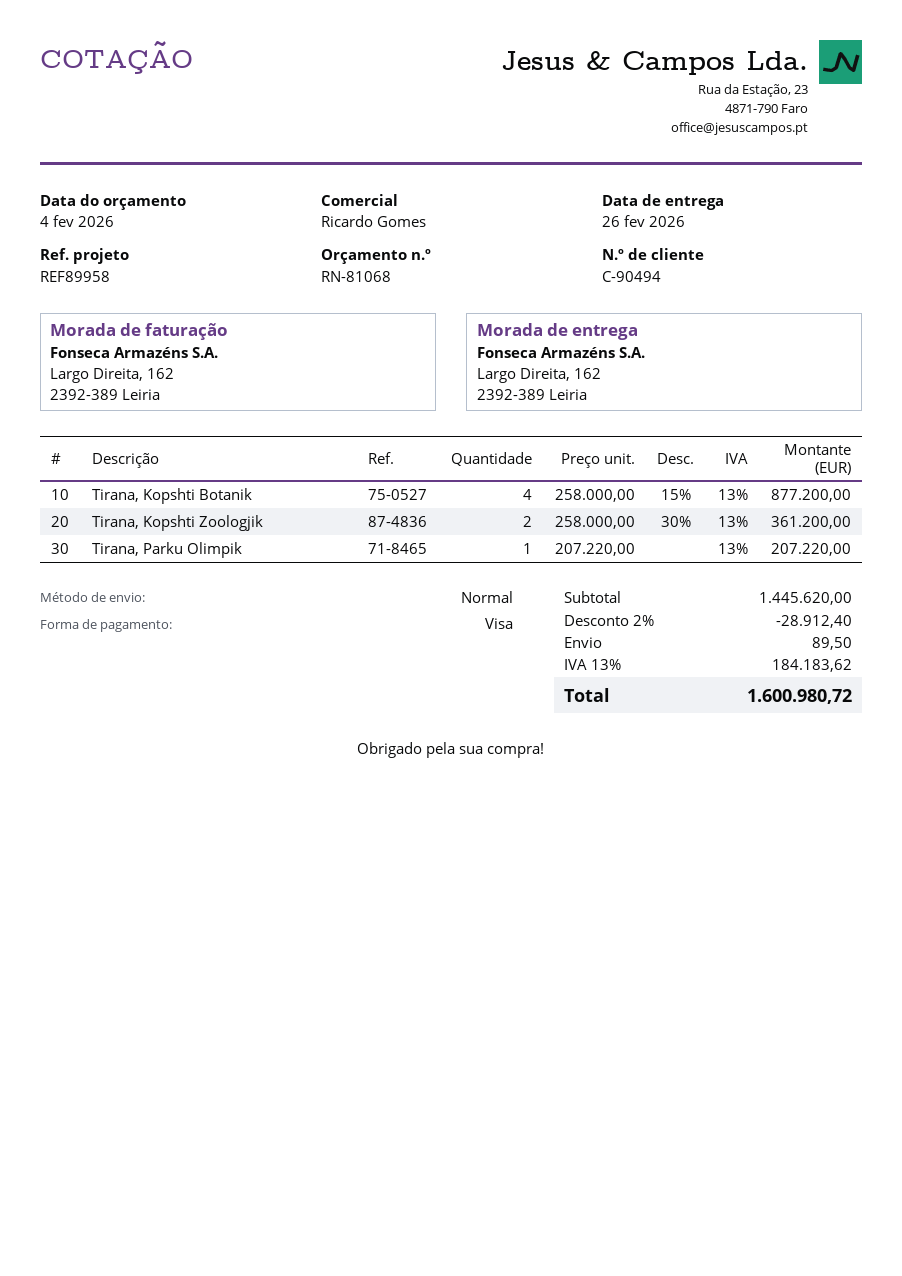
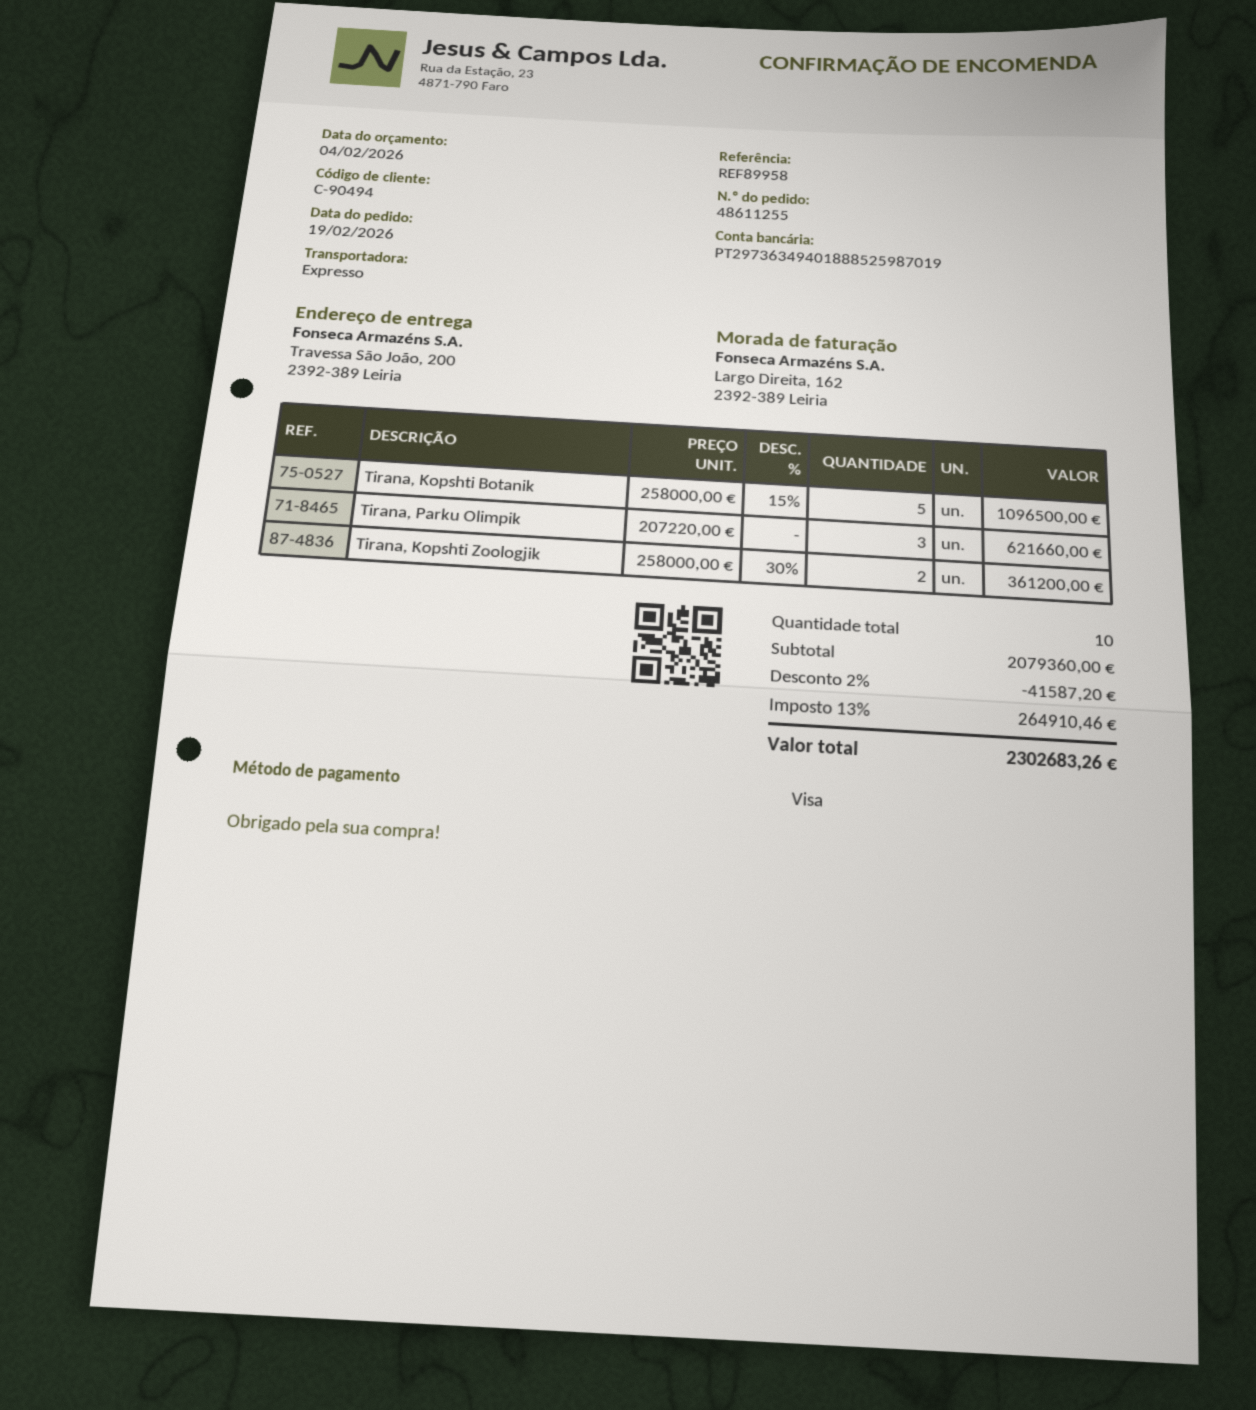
shipping method: standard -> express
ship to: Largo Direita, 162, 2392-389 Leiria -> Travessa São João, 200, 2392-389 Leiria
Tirana, Kopshti Botanik: 4 x 258000.00 - 15% = 877200.00 -> 5 x 258000.00 - 15% = 1096500.00
Tirana, Parku Olimpik: 1 x 207220.00 = 207220.00 -> 3 x 207220.00 = 621660.00
subtotal: 1445620.00 -> 2079360.00
discount: 2% = 28912.40 -> 2% = 41587.20
shipping: 89.50 -> none
tax: 13% = 184183.62 -> 13% = 264910.46
total: 1600980.72 -> 2302683.26

